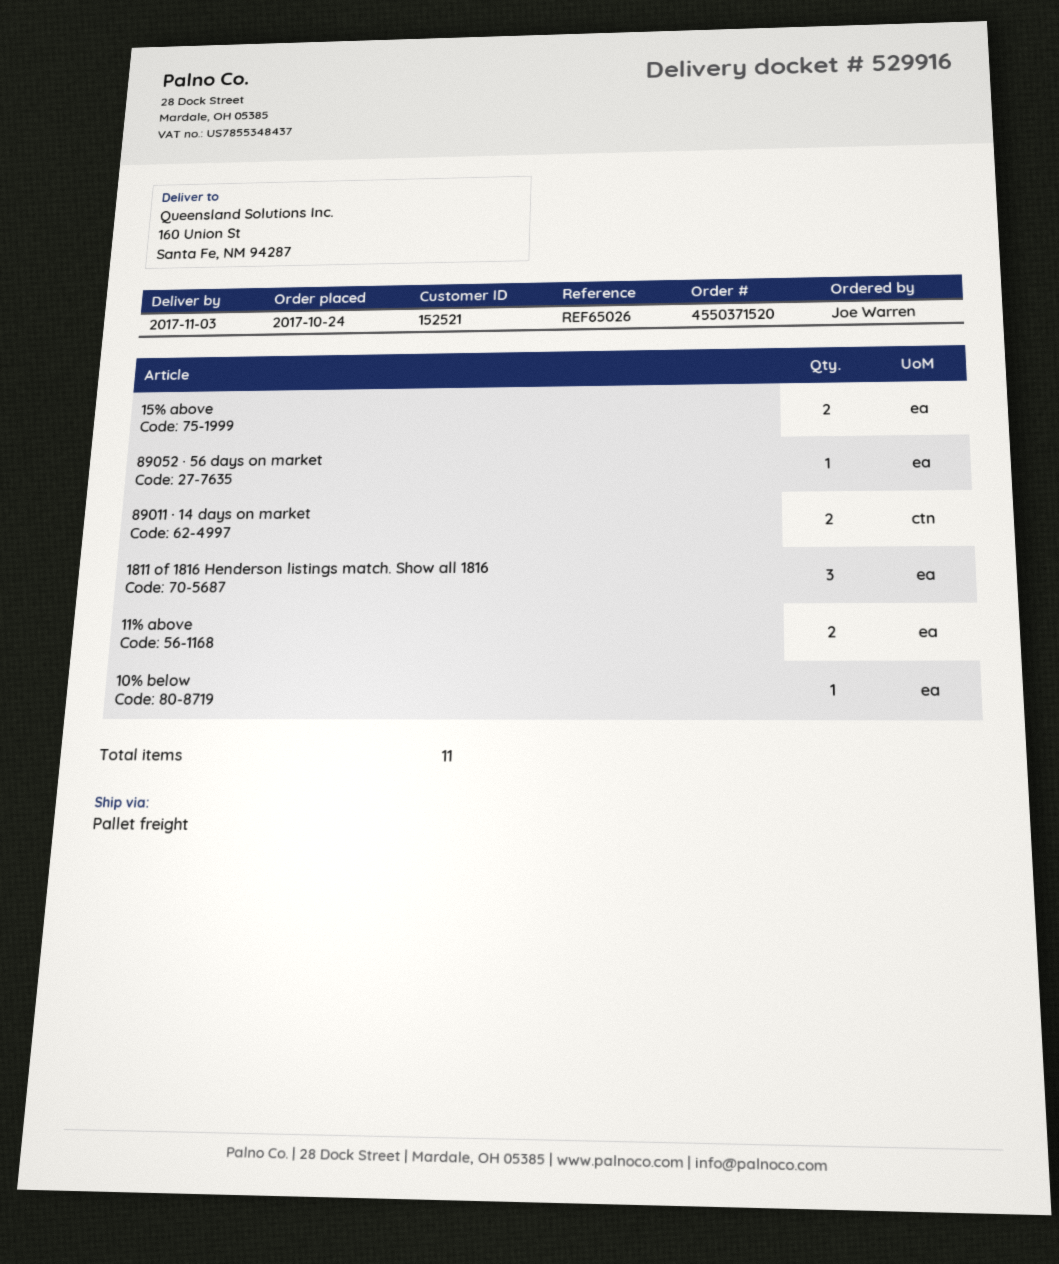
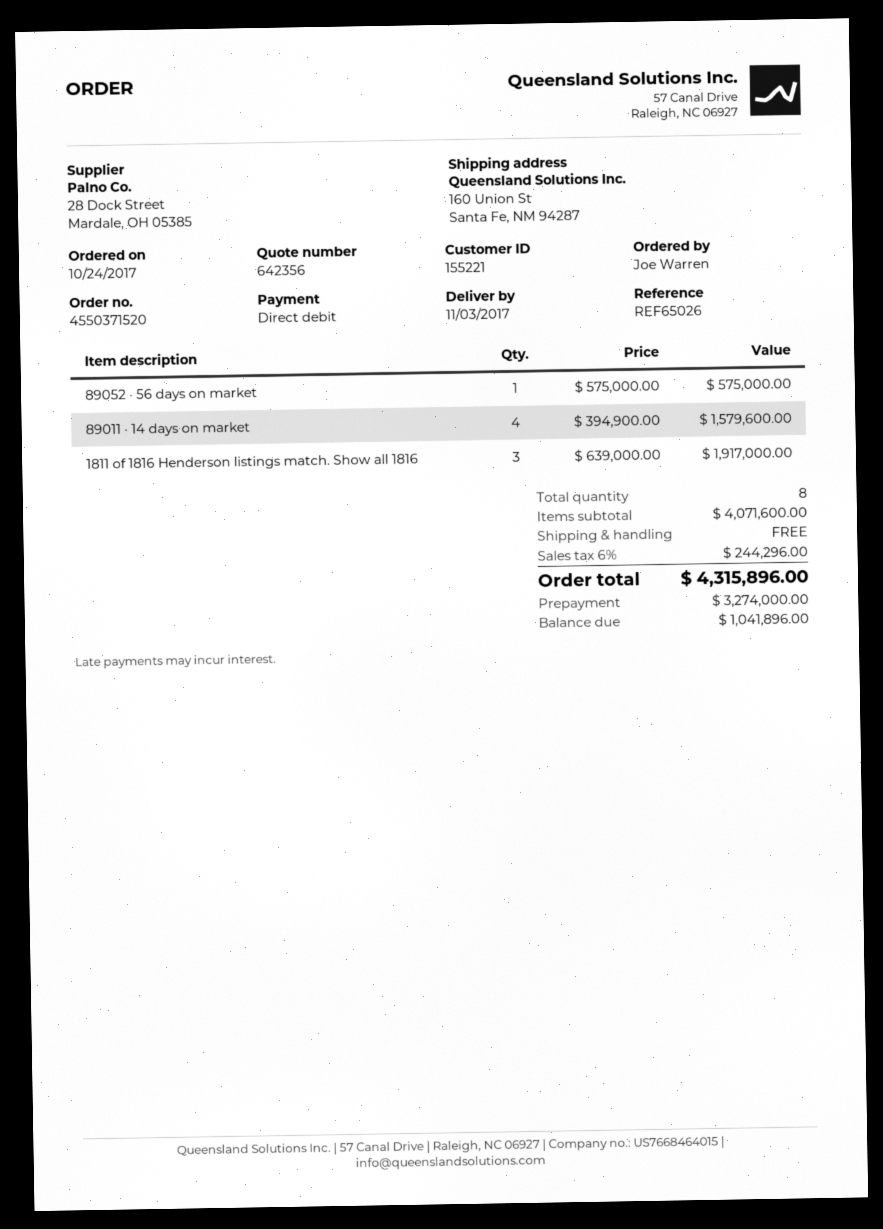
customer number: 152521 -> 155221
15% above: 2 -> none
89011 · 14 days on market: 2 -> 4
11% above: 2 -> none
10% below: 1 -> none
total quantity: 11 -> 8

